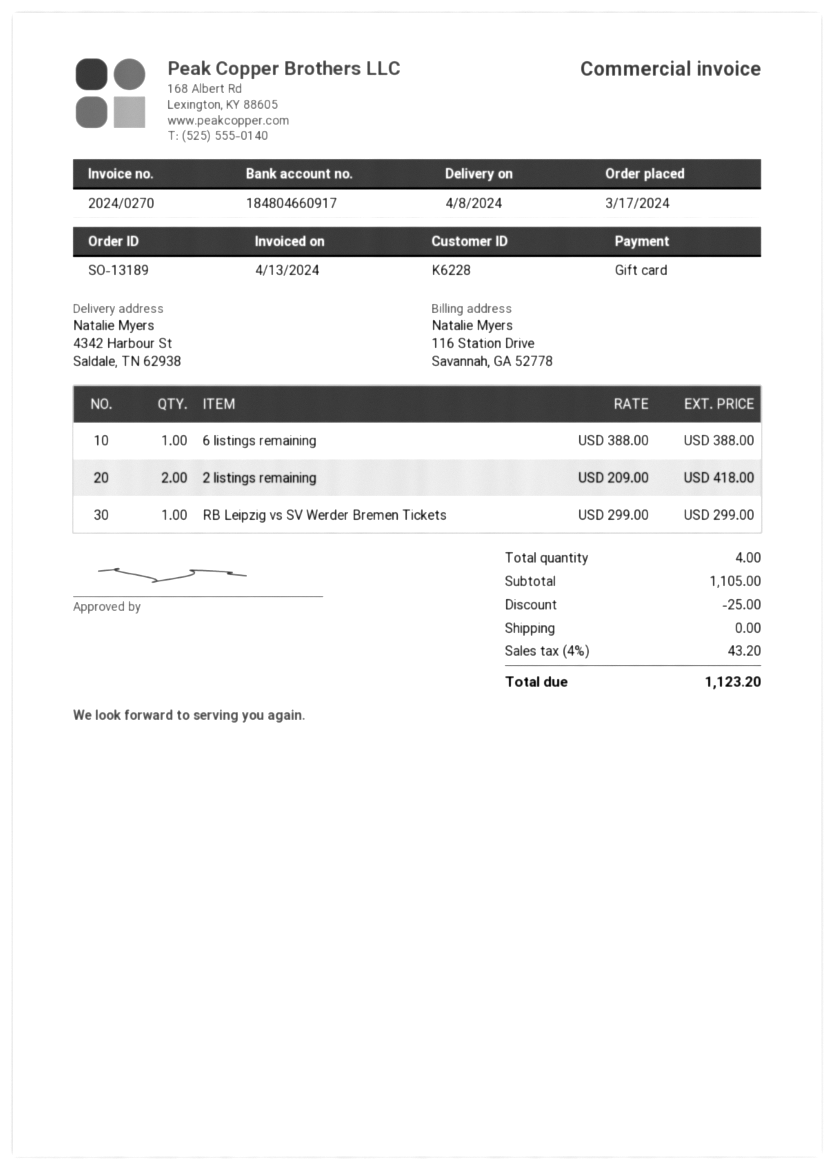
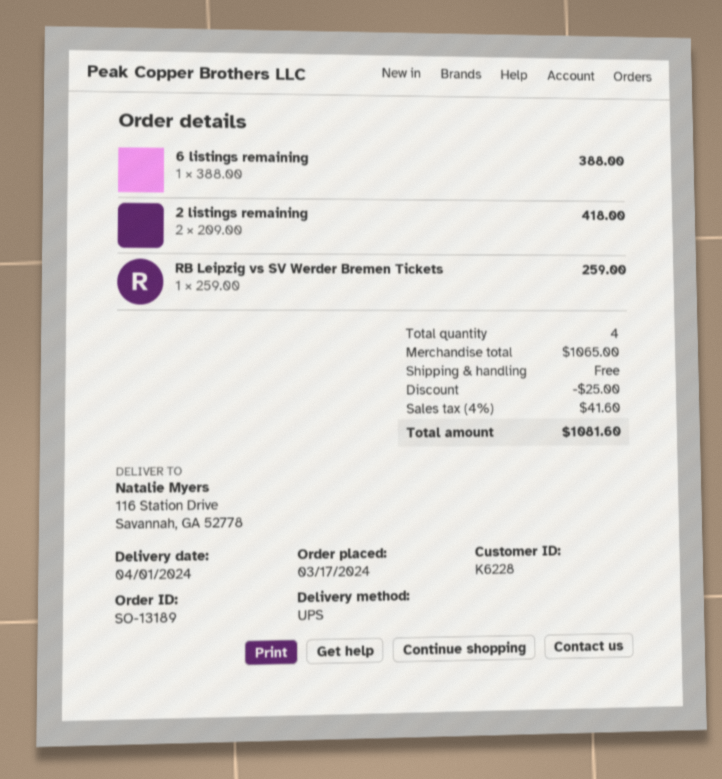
delivery date: 2024-04-08 -> 2024-04-01
ship to: 4342 Harbour St, Saldale, TN 62938 -> 116 Station Drive, Savannah, GA 52778
RB Leipzig vs SV Werder Bremen Tickets: 1 x 299.00 = 299.00 -> 1 x 259.00 = 259.00
subtotal: 1105.00 -> 1065.00
tax: 4% = 43.20 -> 4% = 41.60
total: 1123.20 -> 1081.60

